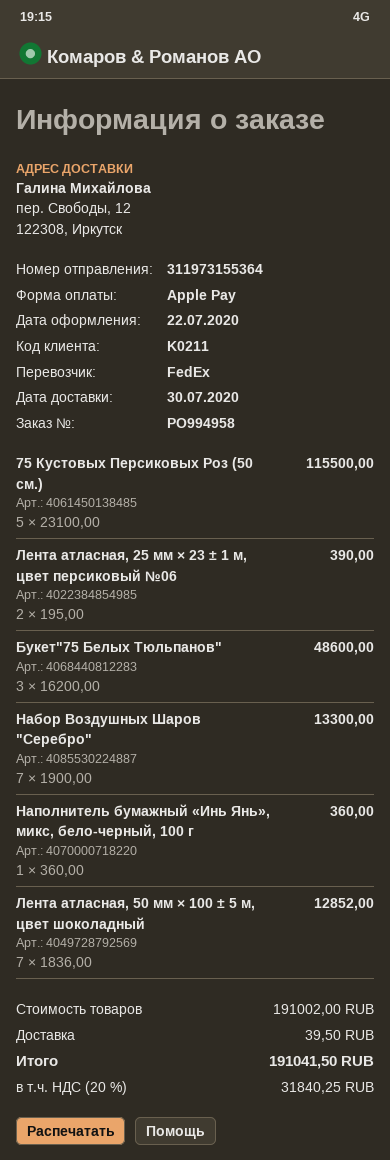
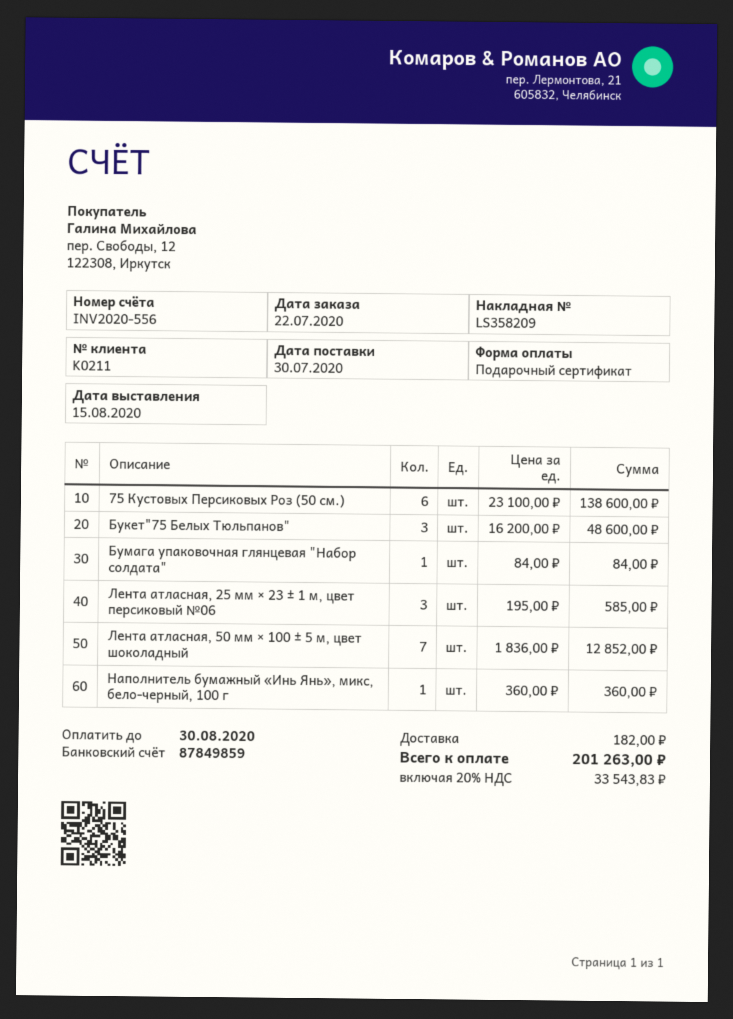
payment method: Apple Pay -> gift card
75 Кустовых Персиковых Роз (50 см.): 5 x 23100.00 = 115500.00 -> 6 x 23100.00 = 138600.00
Лента атласная, 25 мм × 23 ± 1 м, цвет персиковый №06: 2 x 195.00 = 390.00 -> 3 x 195.00 = 585.00
Набор Воздушных Шаров "Серебро": 7 x 1900.00 = 13300.00 -> none
Бумага упаковочная глянцевая "Набор солдата": none -> 1 x 84.00 = 84.00
shipping: 39.50 -> 182.00
tax: 20% = 31840.25 -> 20% = 33543.83
total: 191041.50 -> 201263.00

